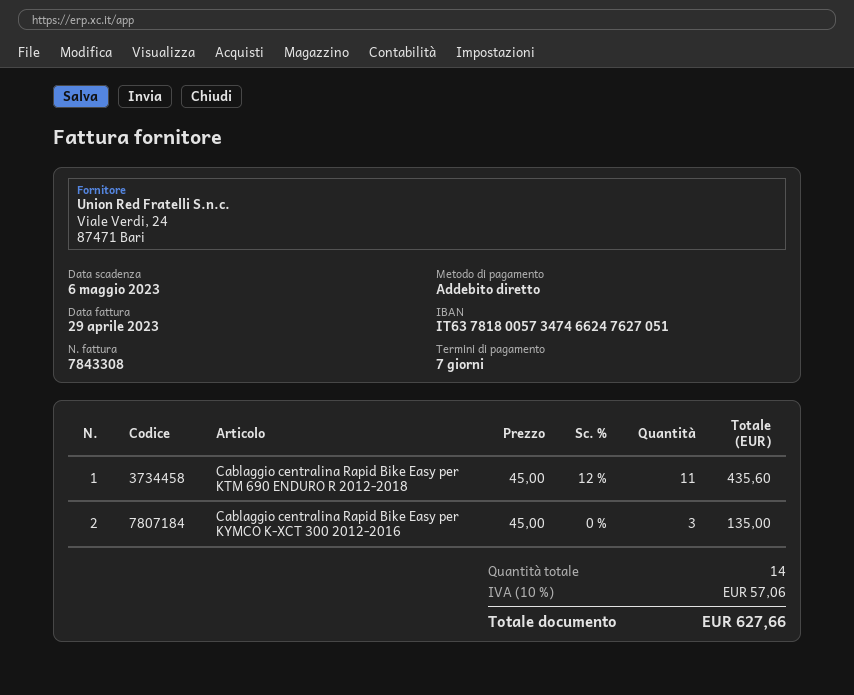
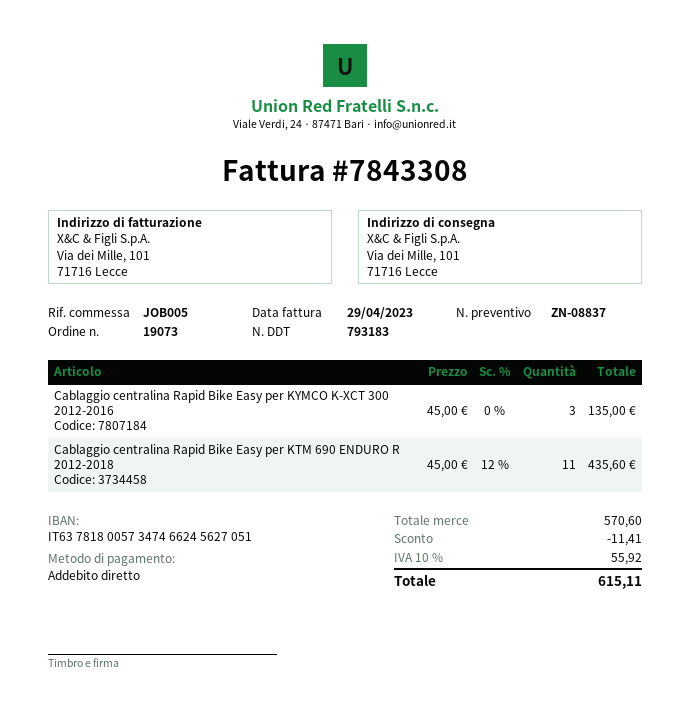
bank account: IT6378180057347466247627051 -> IT6378180057347466245627051
discount: none -> 11.41
tax: 10% = 57.06 -> 10% = 55.92
total: 627.66 -> 615.11

